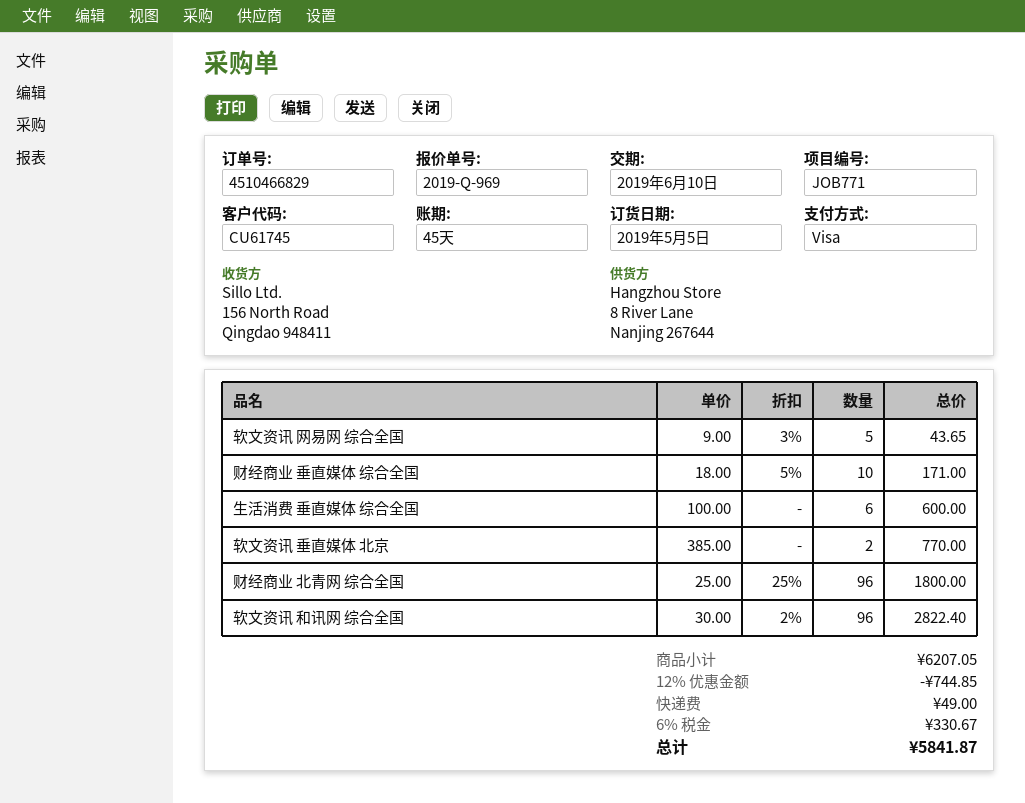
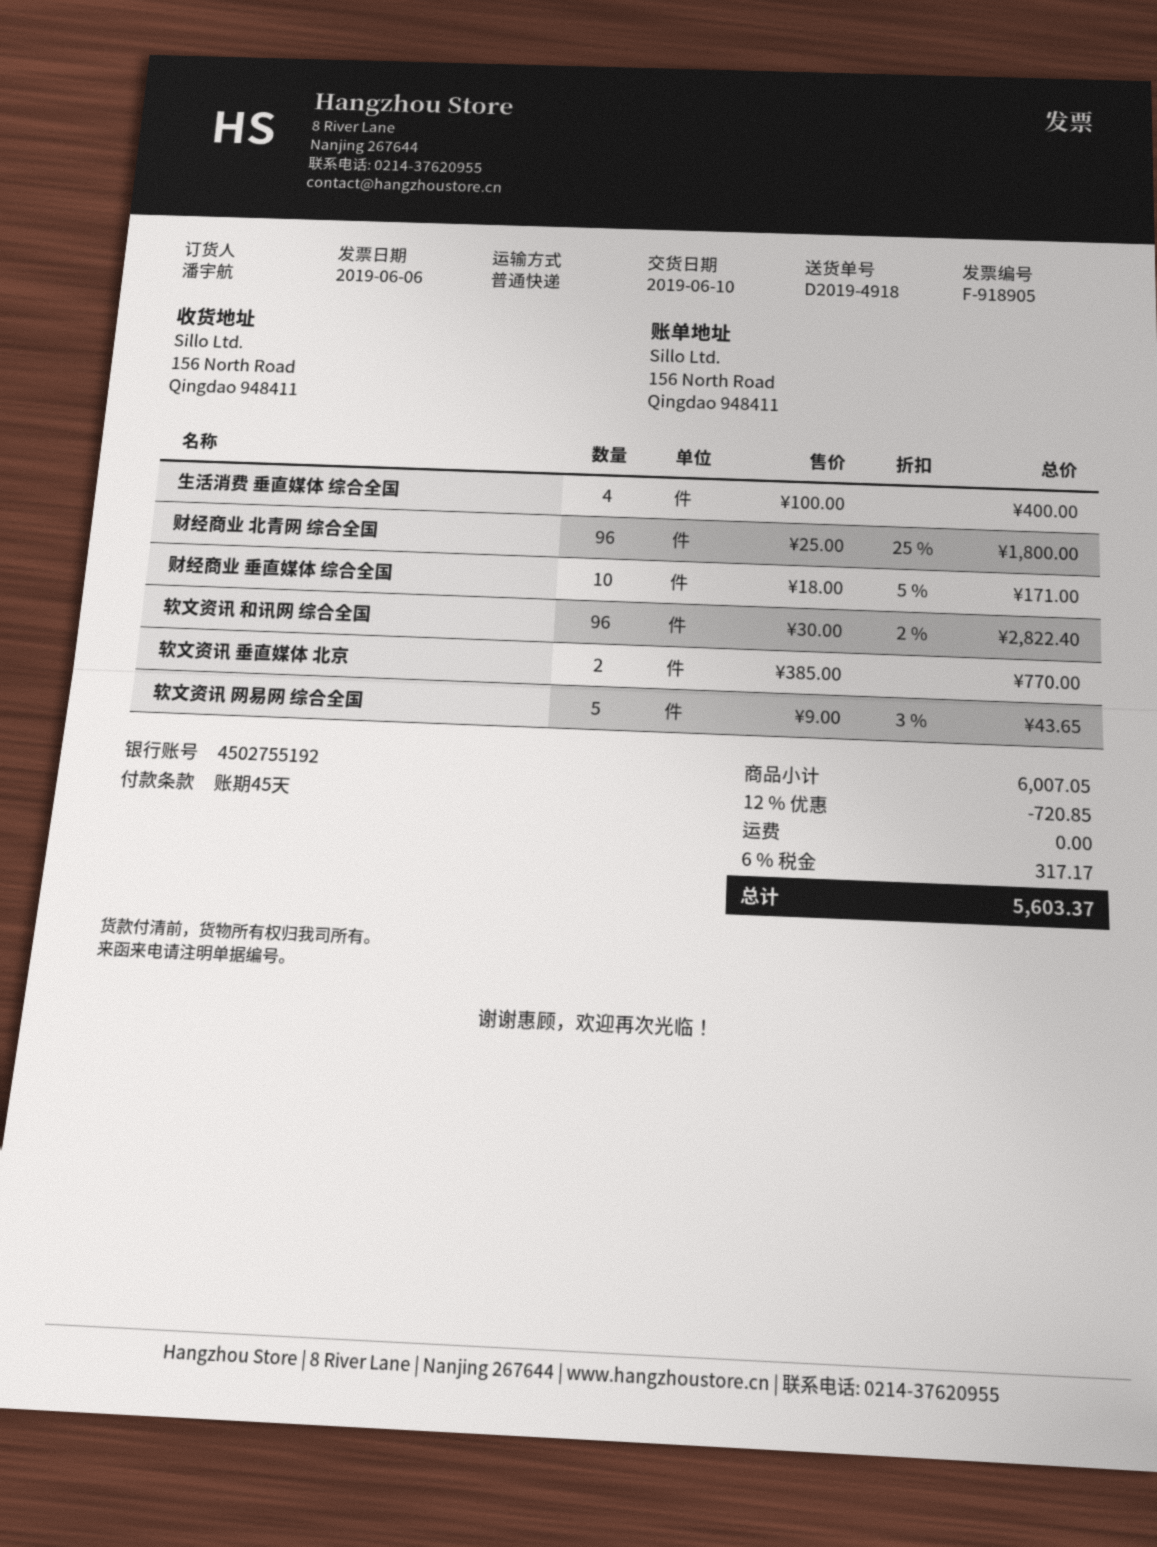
生活消费 垂直媒体 综合全国: 6 x 100.00 = 600.00 -> 4 x 100.00 = 400.00
subtotal: 6207.05 -> 6007.05
discount: 12% = 744.85 -> 12% = 720.85
shipping: 49.00 -> 0.00
tax: 6% = 330.67 -> 6% = 317.17
total: 5841.87 -> 5603.37

